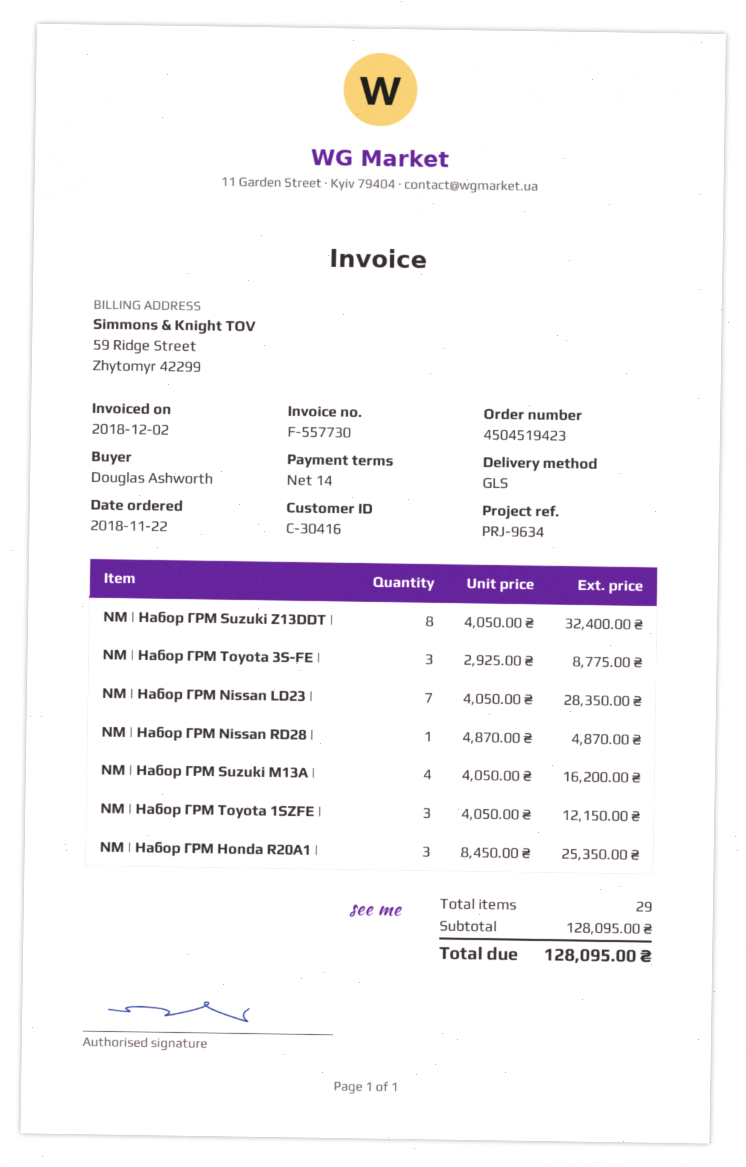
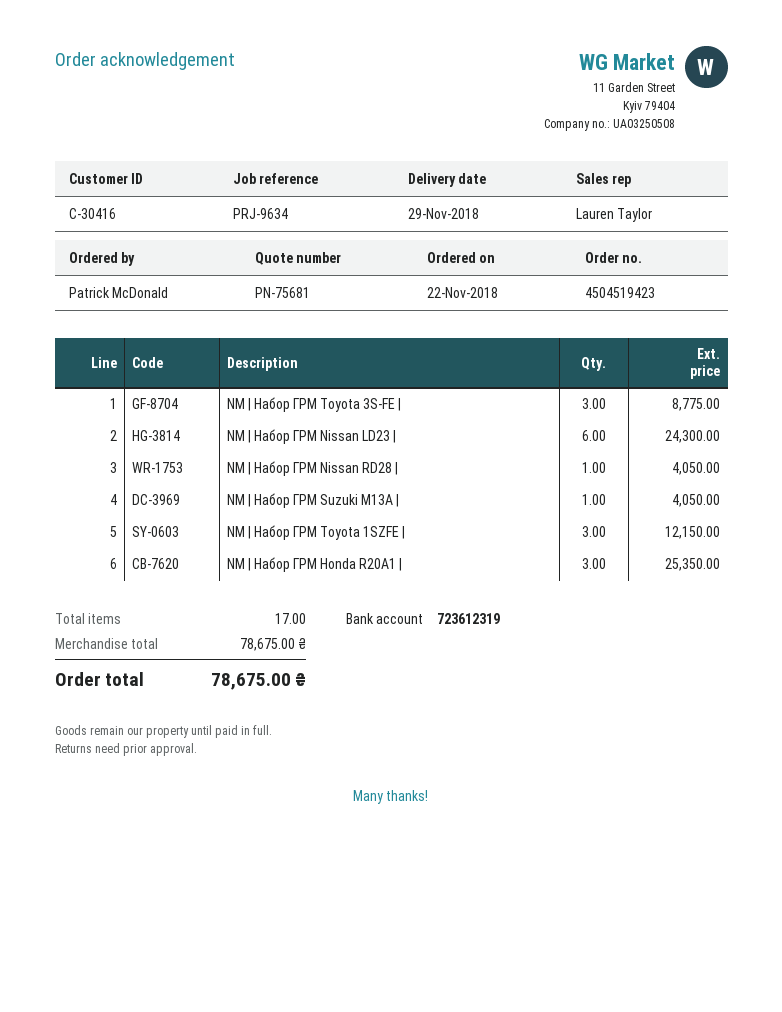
ordered by: Douglas Ashworth -> Patrick McDonald
NM | Набор ГРМ Suzuki Z13DDT |: 8 for 32400.00 -> none
NM | Набор ГРМ Nissan LD23 |: 7 for 28350.00 -> 6 for 24300.00
NM | Набор ГРМ Nissan RD28 |: 1 for 4870.00 -> 1 for 4050.00
NM | Набор ГРМ Suzuki M13A |: 4 for 16200.00 -> 1 for 4050.00
total quantity: 29 -> 17
subtotal: 128095.00 -> 78675.00
total: 128095.00 -> 78675.00

